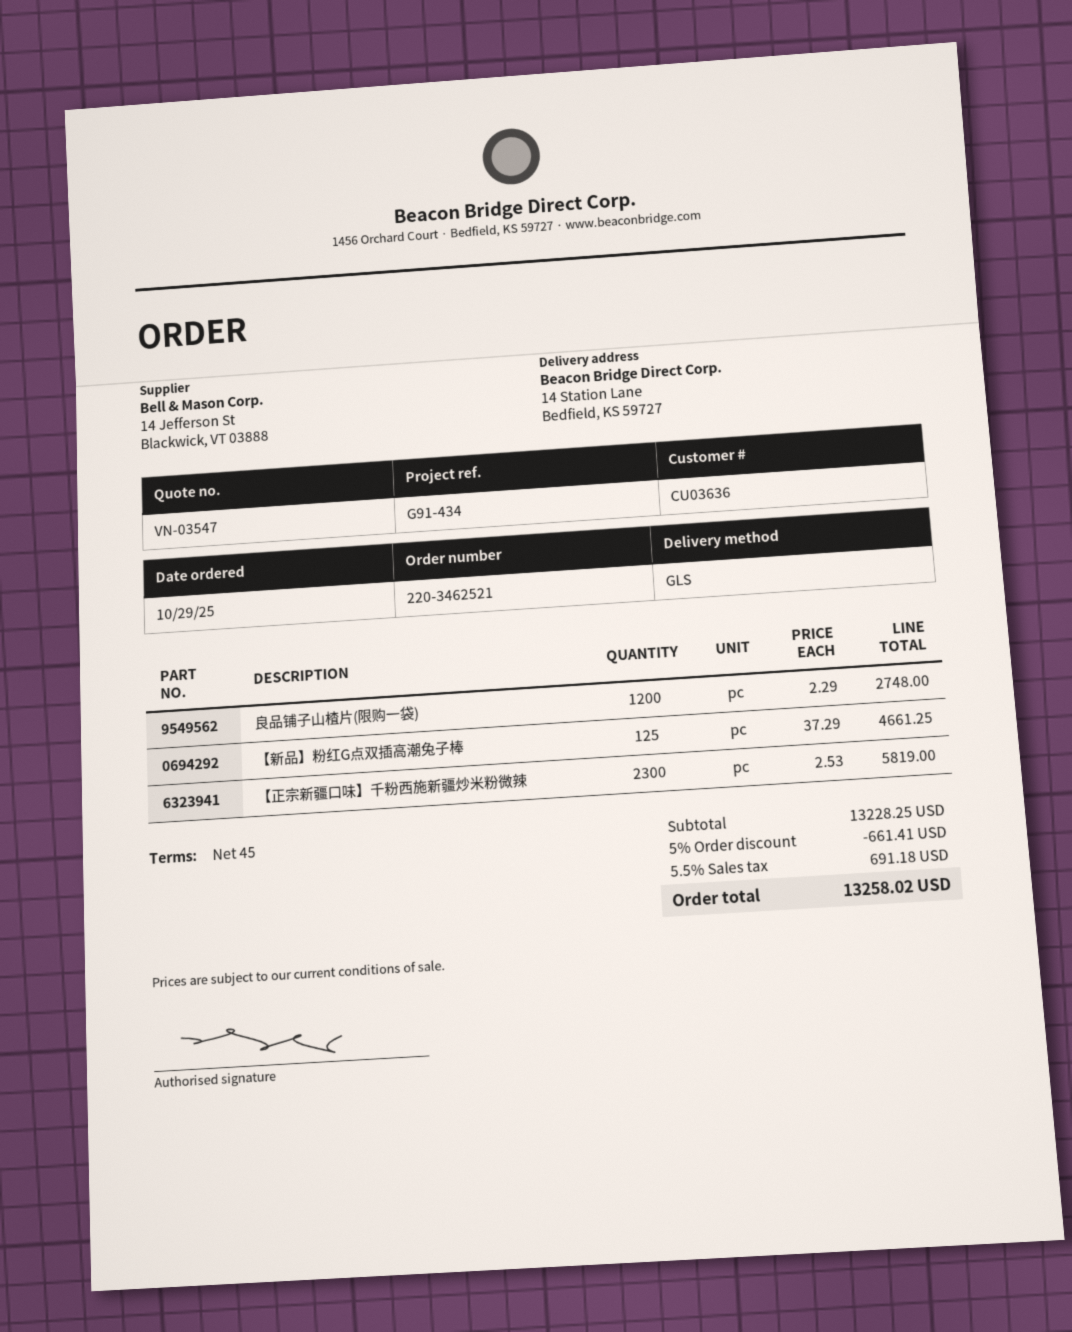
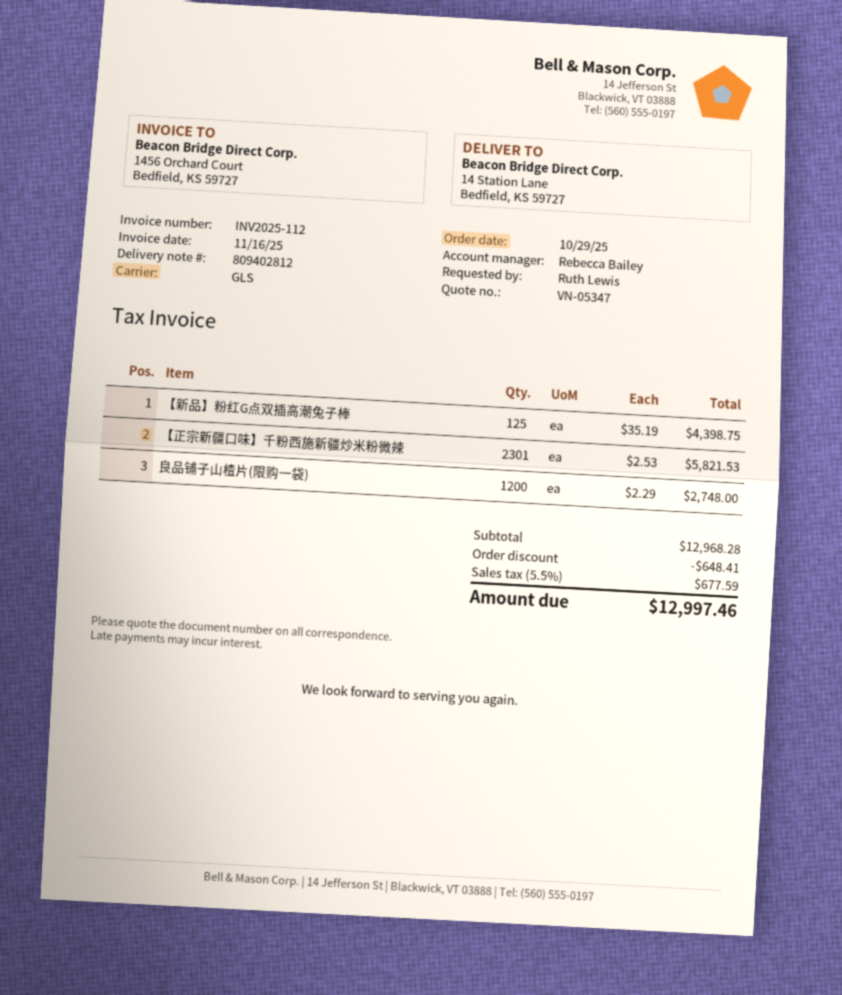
quote number: VN-03547 -> VN-05347
【新品】粉红G点双插高潮兔子棒: 125 x 37.29 = 4661.25 -> 125 x 35.19 = 4398.75
【正宗新疆口味】千粉西施新疆炒米粉微辣: 2300 x 2.53 = 5819.00 -> 2301 x 2.53 = 5821.53
subtotal: 13228.25 -> 12968.28
discount: 661.41 -> 648.41
tax: 5.5% = 691.18 -> 5.5% = 677.59
total: 13258.02 -> 12997.46

